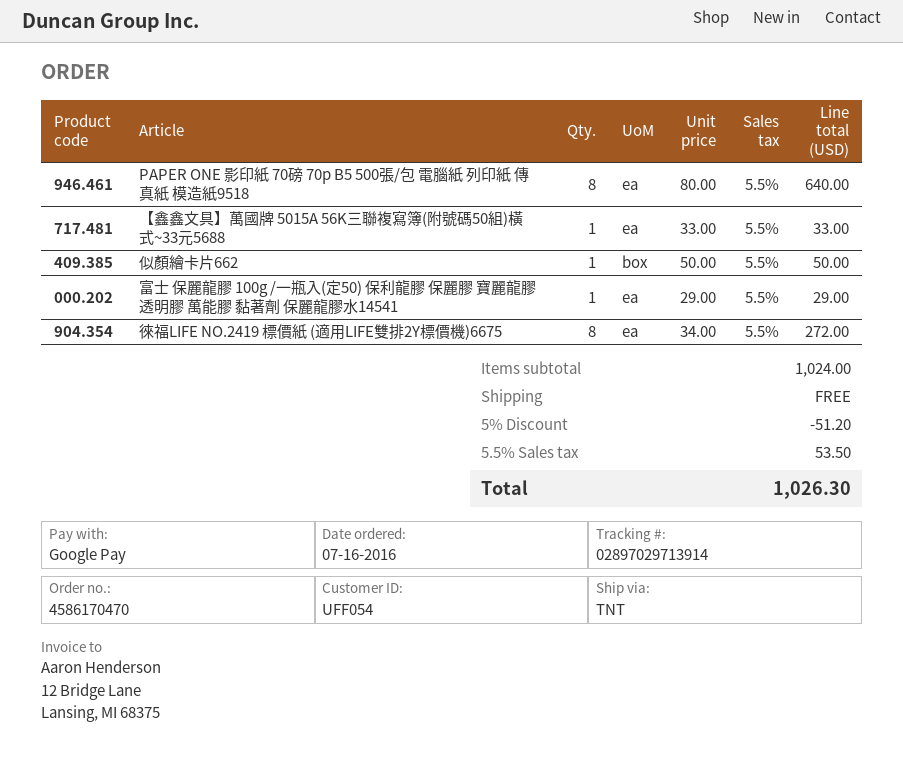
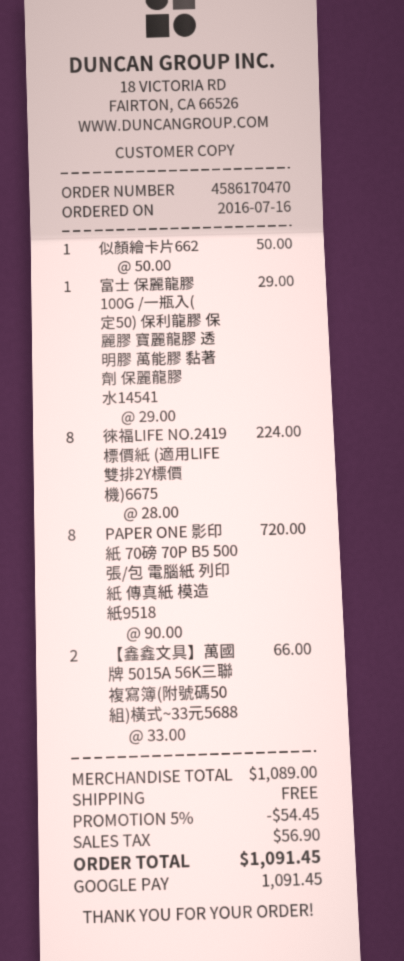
PAPER ONE 影印紙 70磅 70p B5 500張/包 電腦紙 列印紙 傳真紙 模造紙9518: 8 x 80.00 = 640.00 -> 8 x 90.00 = 720.00
【鑫鑫文具】萬國牌 5015A 56K三聯複寫簿(附號碼50組)橫式~33元5688: 1 x 33.00 = 33.00 -> 2 x 33.00 = 66.00
徠福LIFE NO.2419 標價紙 (適用LIFE雙排2Y標價機)6675: 8 x 34.00 = 272.00 -> 8 x 28.00 = 224.00
subtotal: 1024.00 -> 1089.00
discount: 5% = 51.20 -> 5% = 54.45
tax: 53.50 -> 56.90
total: 1026.30 -> 1091.45

